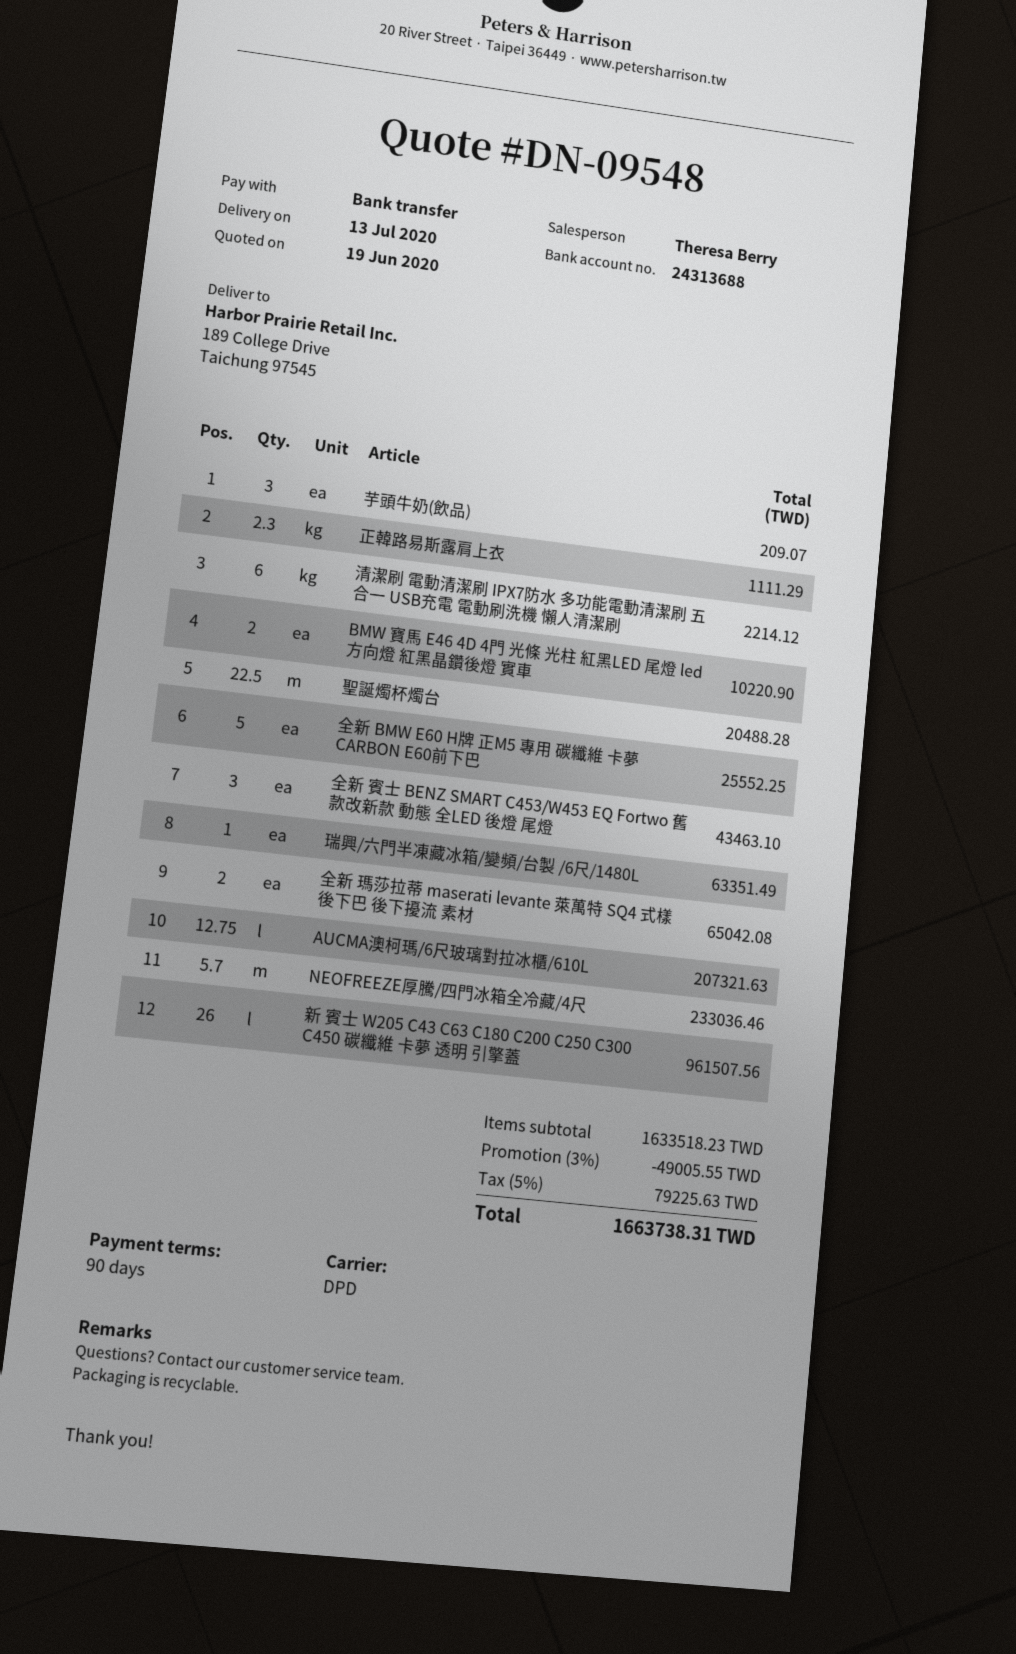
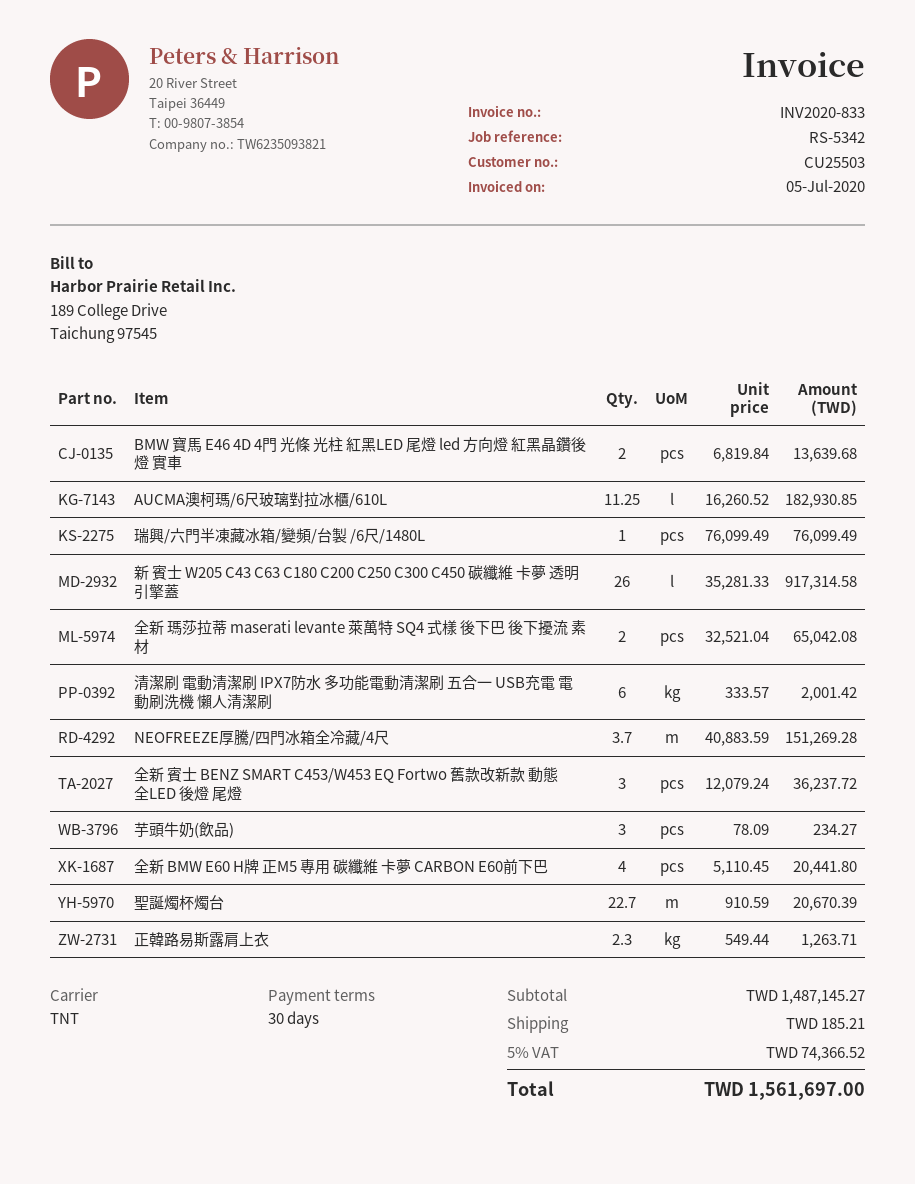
payment terms: 90 days -> 30 days
shipping method: DPD -> TNT
芋頭牛奶(飲品): 3 for 209.07 -> 3 for 234.27
正韓路易斯露肩上衣: 2.3 for 1111.29 -> 2.3 for 1263.71
清潔刷 電動清潔刷 IPX7防水 多功能電動清潔刷 五合一 USB充電 電動刷洗機 懶人清潔刷: 6 for 2214.12 -> 6 for 2001.42
BMW 寶馬 E46 4D 4門 光條 光柱 紅黑LED 尾燈 led 方向燈 紅黑晶鑽後燈 實車: 2 for 10220.90 -> 2 for 13639.68
聖誕燭杯燭台: 22.5 for 20488.28 -> 22.7 for 20670.39
全新 BMW E60 H牌 正M5 專用 碳纖維 卡夢 CARBON E60前下巴: 5 for 25552.25 -> 4 for 20441.80
全新 賓士 BENZ SMART C453/W453 EQ Fortwo 舊款改新款 動態 全LED 後燈 尾燈: 3 for 43463.10 -> 3 for 36237.72
瑞興/六門半凍藏冰箱/變頻/台製 /6尺/1480L: 1 for 63351.49 -> 1 for 76099.49
AUCMA澳柯瑪/6尺玻璃對拉冰櫃/610L: 12.75 for 207321.63 -> 11.25 for 182930.85
NEOFREEZE厚騰/四門冰箱全冷藏/4尺: 5.7 for 233036.46 -> 3.7 for 151269.28
新 賓士 W205 C43 C63 C180 C200 C250 C300 C450 碳纖維 卡夢 透明 引擎蓋: 26 for 961507.56 -> 26 for 917314.58
subtotal: 1633518.23 -> 1487145.27
discount: 3% = 49005.55 -> none
shipping: none -> 185.21
tax: 5% = 79225.63 -> 5% = 74366.52
total: 1663738.31 -> 1561697.00

